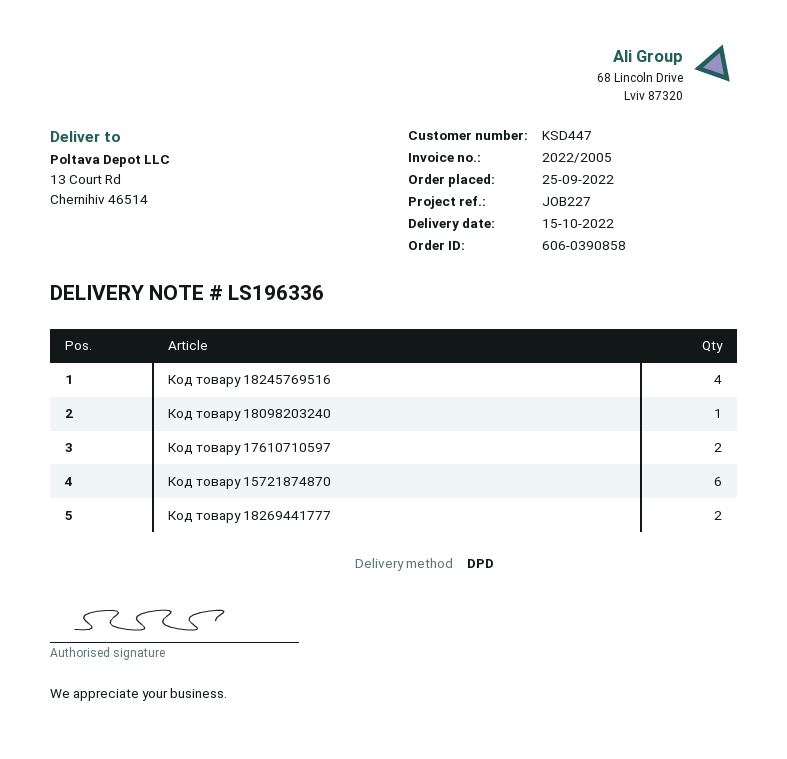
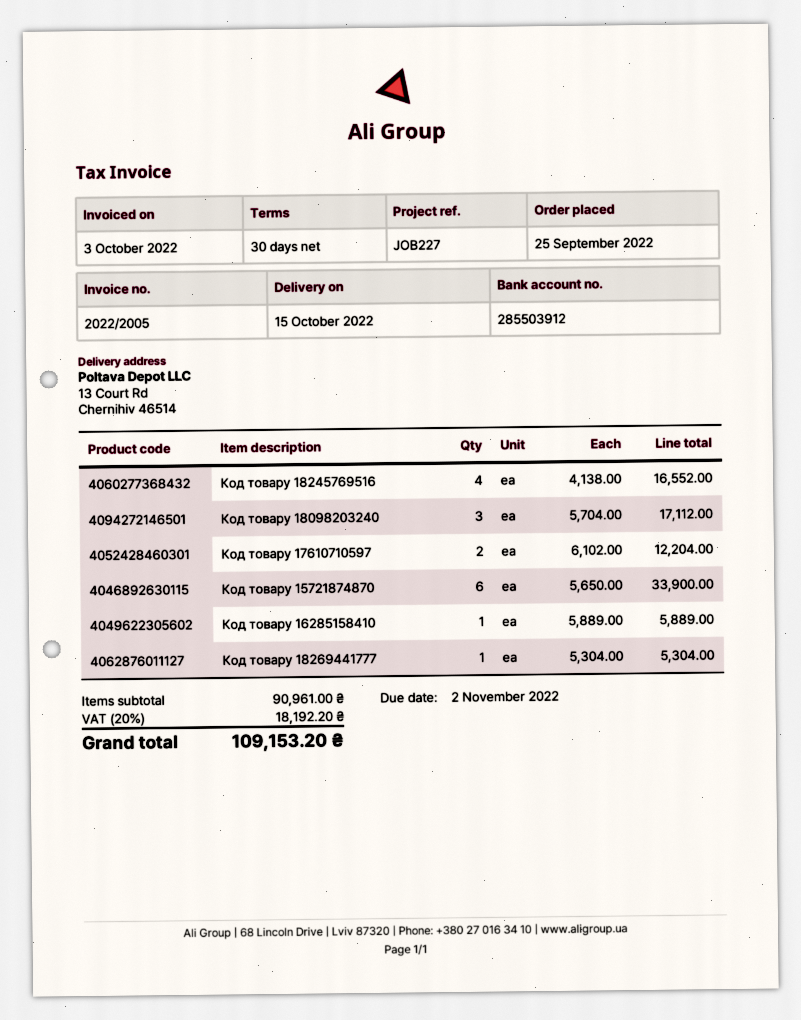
Код товару 18098203240: 1 -> 3
Код товару 18269441777: 2 -> 1
Код товару 16285158410: none -> 1

